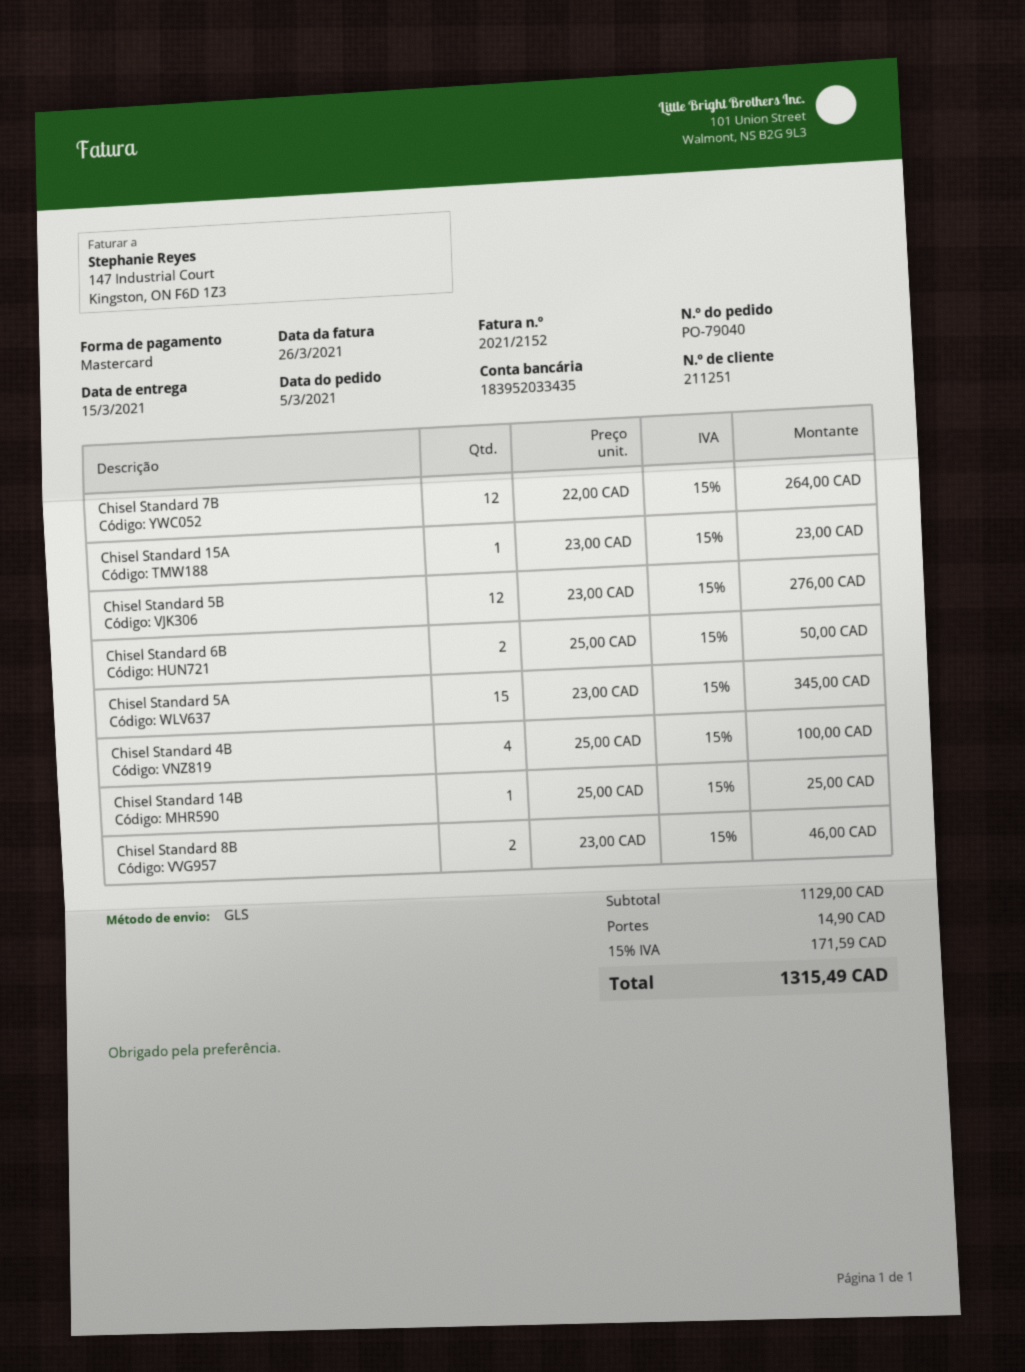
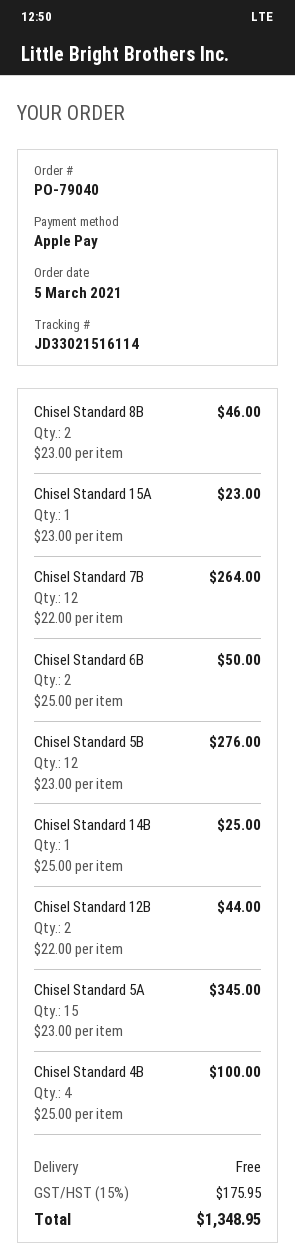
payment method: Mastercard -> Apple Pay
Chisel Standard 12B: none -> 2 x 22.00 = 44.00
shipping: 14.90 -> 0.00
tax: 15% = 171.59 -> 15% = 175.95
total: 1315.49 -> 1348.95

